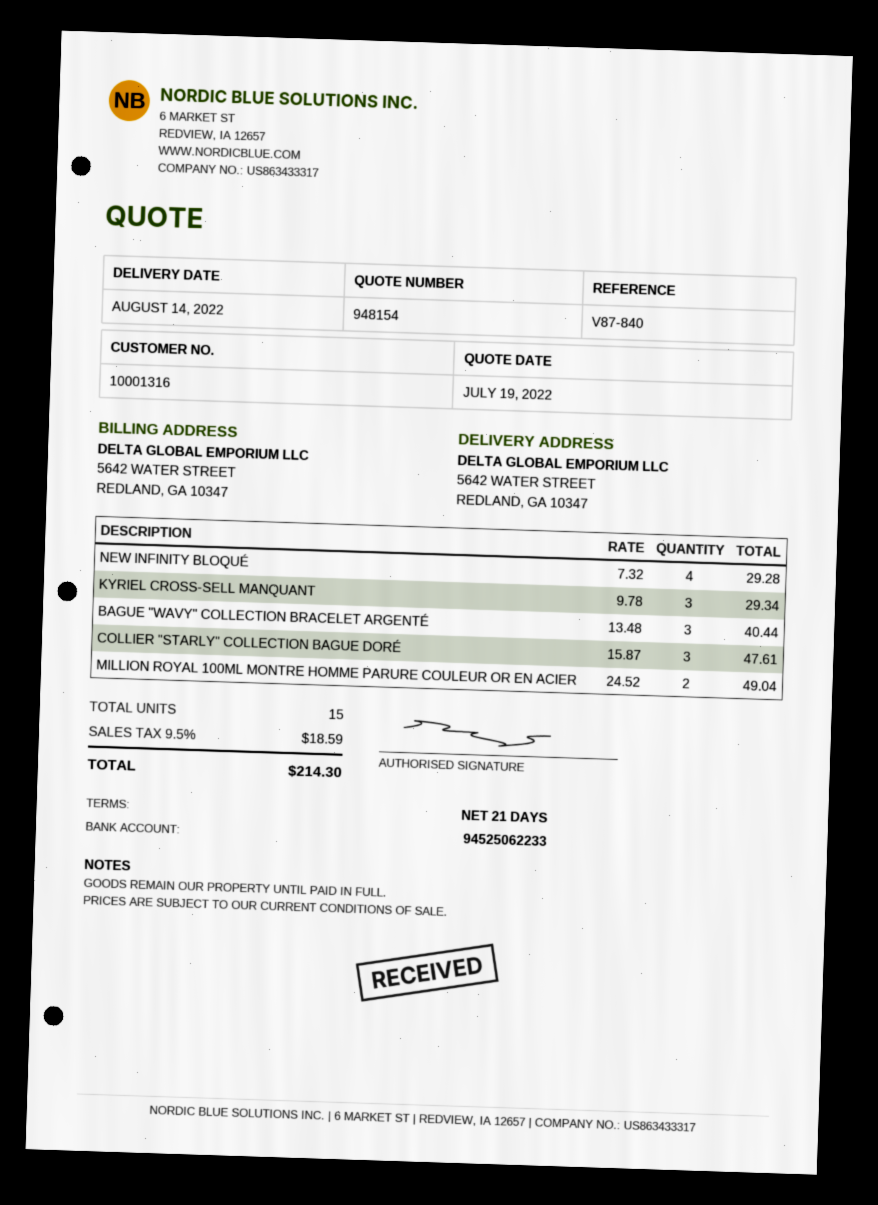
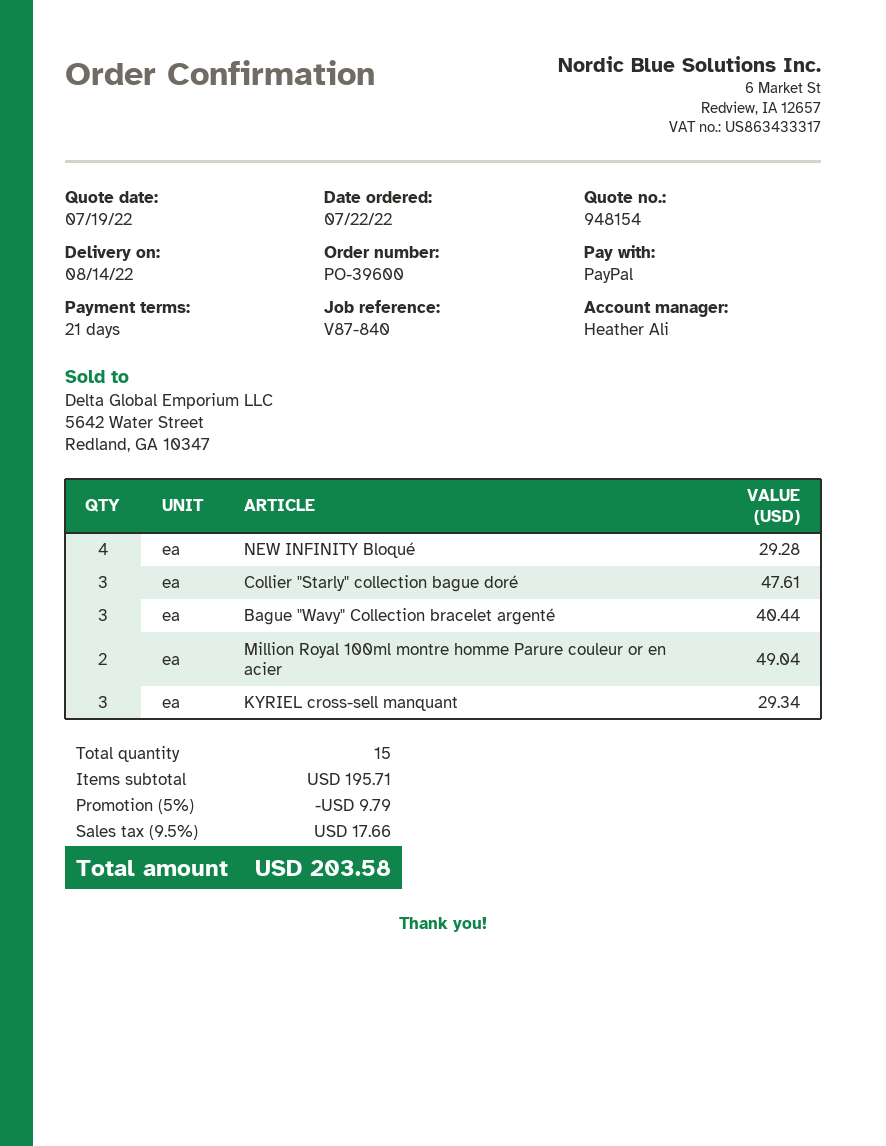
discount: none -> 5% = 9.79
tax: 9.5% = 18.59 -> 9.5% = 17.66
total: 214.30 -> 203.58

